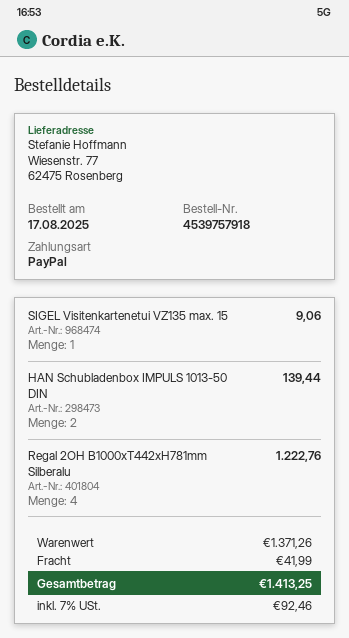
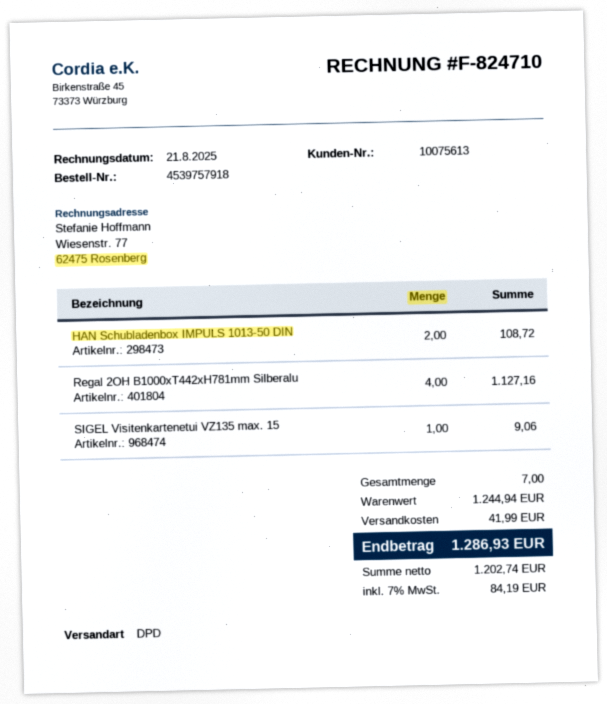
HAN Schubladenbox IMPULS 1013-50 DIN: 2 for 139.44 -> 2 for 108.72
Regal 2OH B1000xT442xH781mm Silberalu: 4 for 1222.76 -> 4 for 1127.16
subtotal: 1371.26 -> 1244.94
tax: 7% = 92.46 -> 7% = 84.19
total: 1413.25 -> 1286.93

